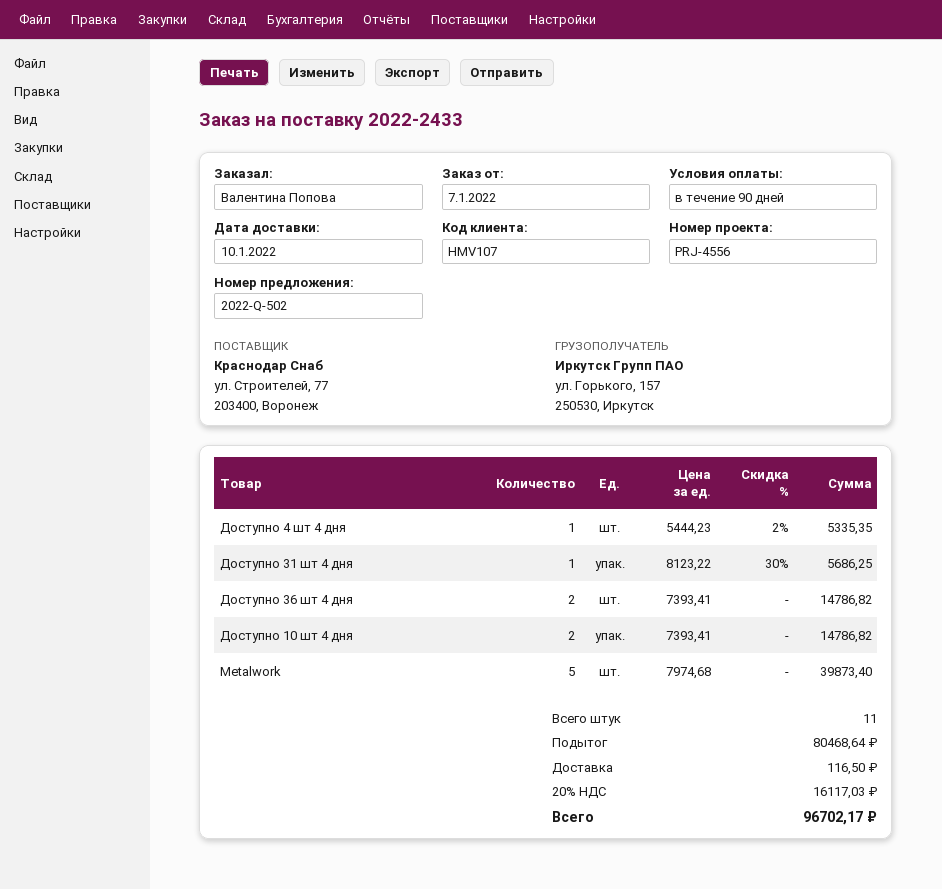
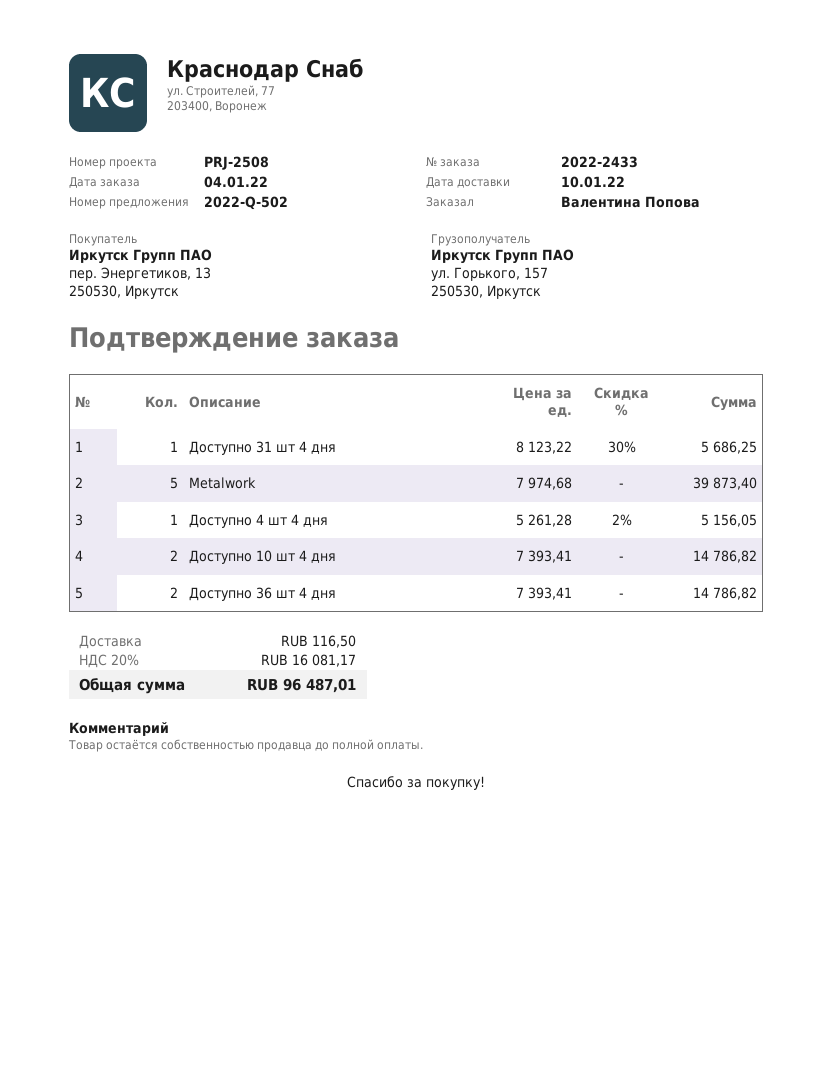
order date: 2022-01-07 -> 2022-01-04
reference: PRJ-4556 -> PRJ-2508
Доступно 4 шт 4 дня: 1 x 5444.23 - 2% = 5335.35 -> 1 x 5261.28 - 2% = 5156.05
tax: 20% = 16117.03 -> 20% = 16081.17
total: 96702.17 -> 96487.01

